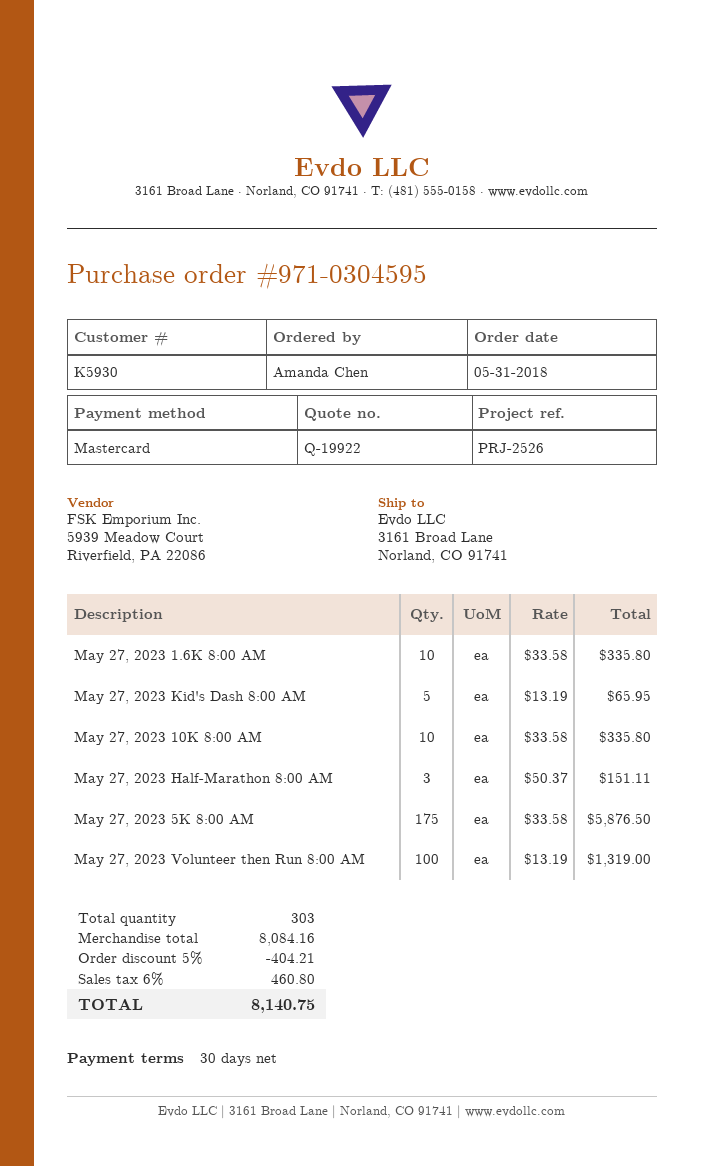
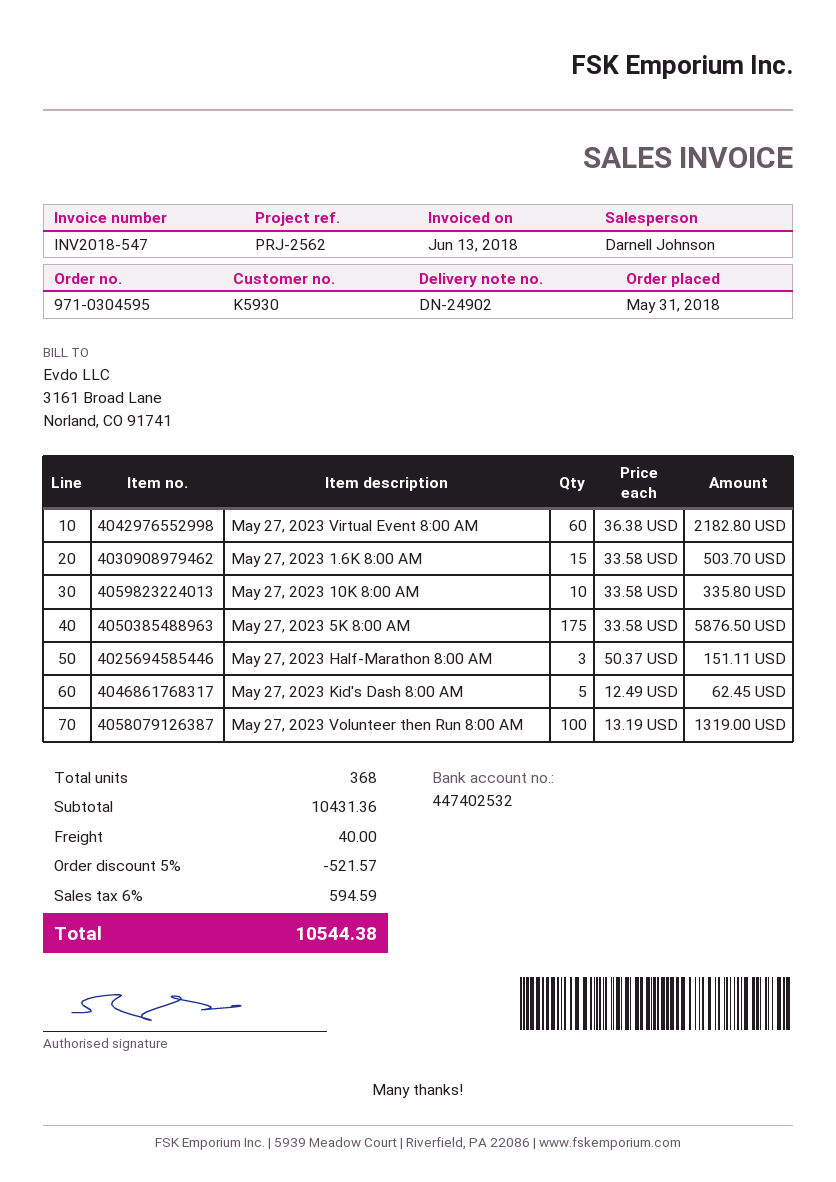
reference: PRJ-2526 -> PRJ-2562
May 27, 2023 1.6K 8:00 AM: 10 x 33.58 = 335.80 -> 15 x 33.58 = 503.70
May 27, 2023 Kid's Dash 8:00 AM: 5 x 13.19 = 65.95 -> 5 x 12.49 = 62.45
May 27, 2023 Virtual Event 8:00 AM: none -> 60 x 36.38 = 2182.80
total quantity: 303 -> 368
subtotal: 8084.16 -> 10431.36
discount: 5% = 404.21 -> 5% = 521.57
shipping: none -> 40.00
tax: 6% = 460.80 -> 6% = 594.59
total: 8140.75 -> 10544.38

